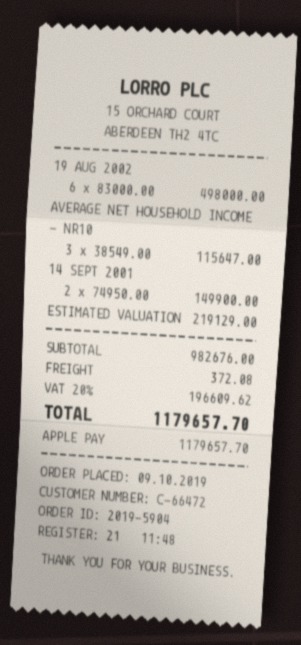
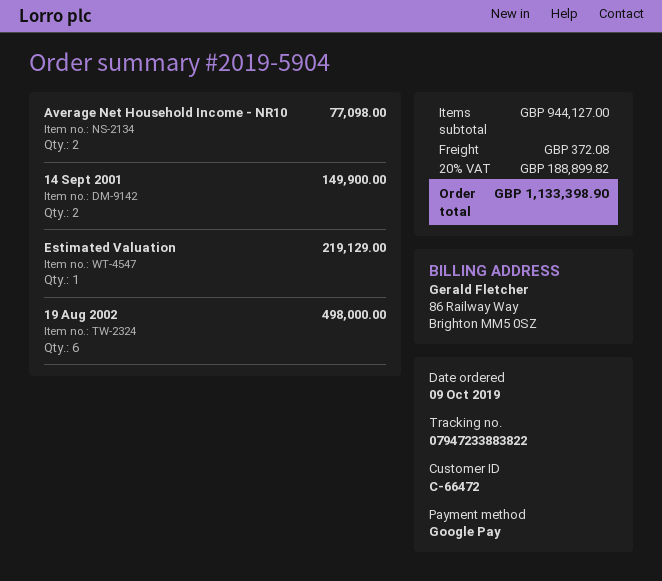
payment method: Apple Pay -> Google Pay
AVERAGE NET HOUSEHOLD INCOME - NR10: 3 for 115647.00 -> 2 for 77098.00
subtotal: 982676.00 -> 944127.00
tax: 20% = 196609.62 -> 20% = 188899.82
total: 1179657.70 -> 1133398.90

